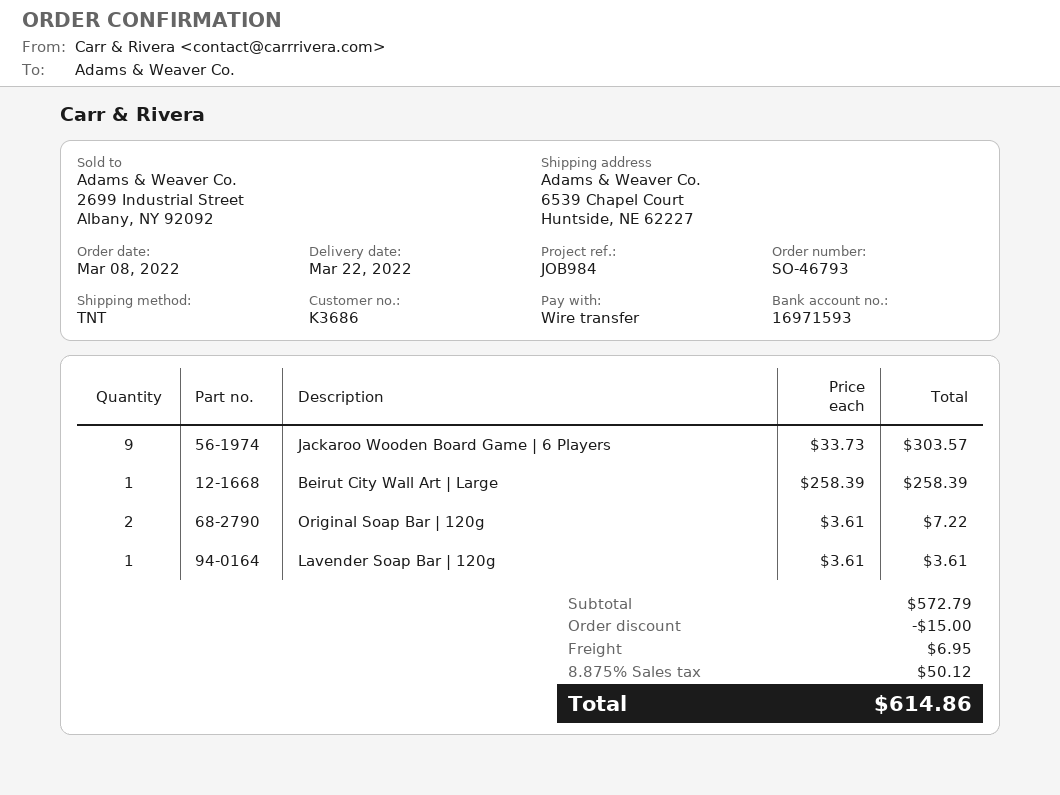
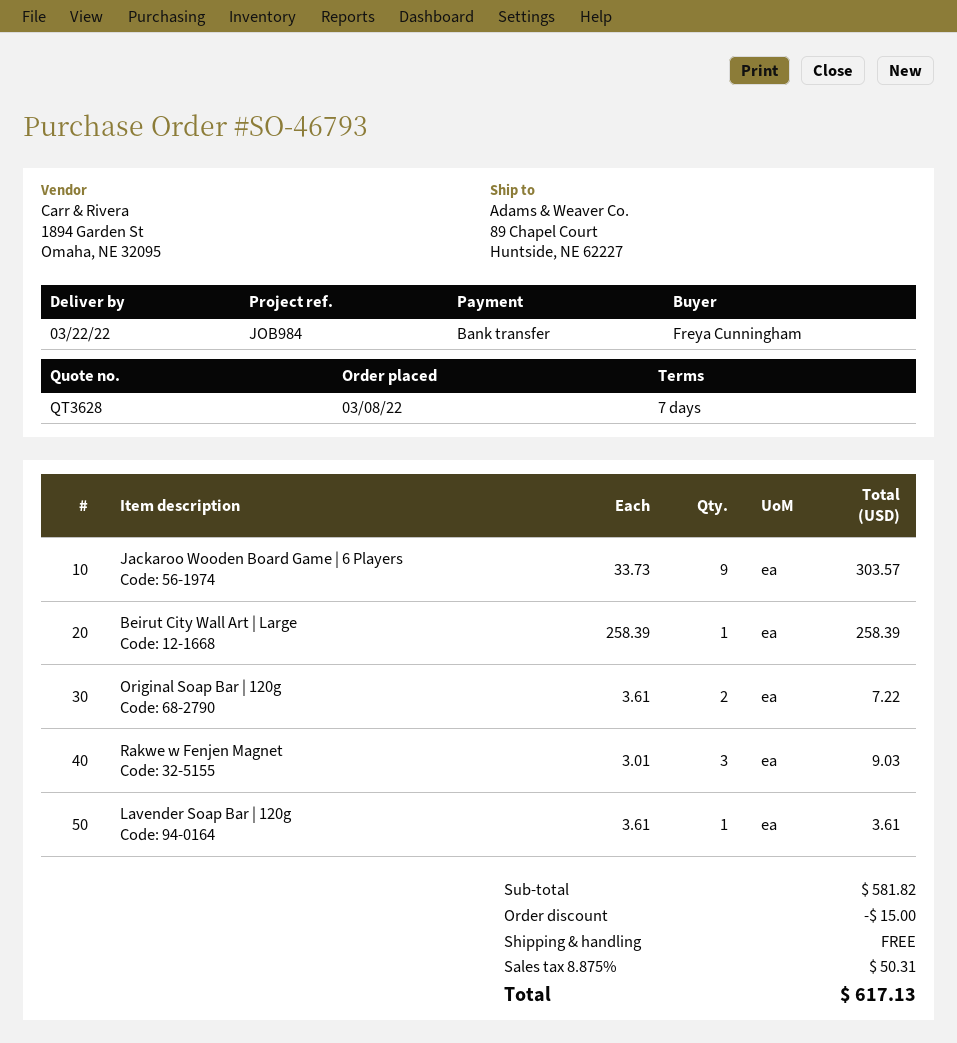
ship to: 6539 Chapel Court, Huntside, NE 62227 -> 89 Chapel Court, Huntside, NE 62227
Rakwe w Fenjen Magnet: none -> 3 x 3.01 = 9.03
subtotal: 572.79 -> 581.82
shipping: 6.95 -> 0.00
tax: 8.875% = 50.12 -> 8.875% = 50.31
total: 614.86 -> 617.13

